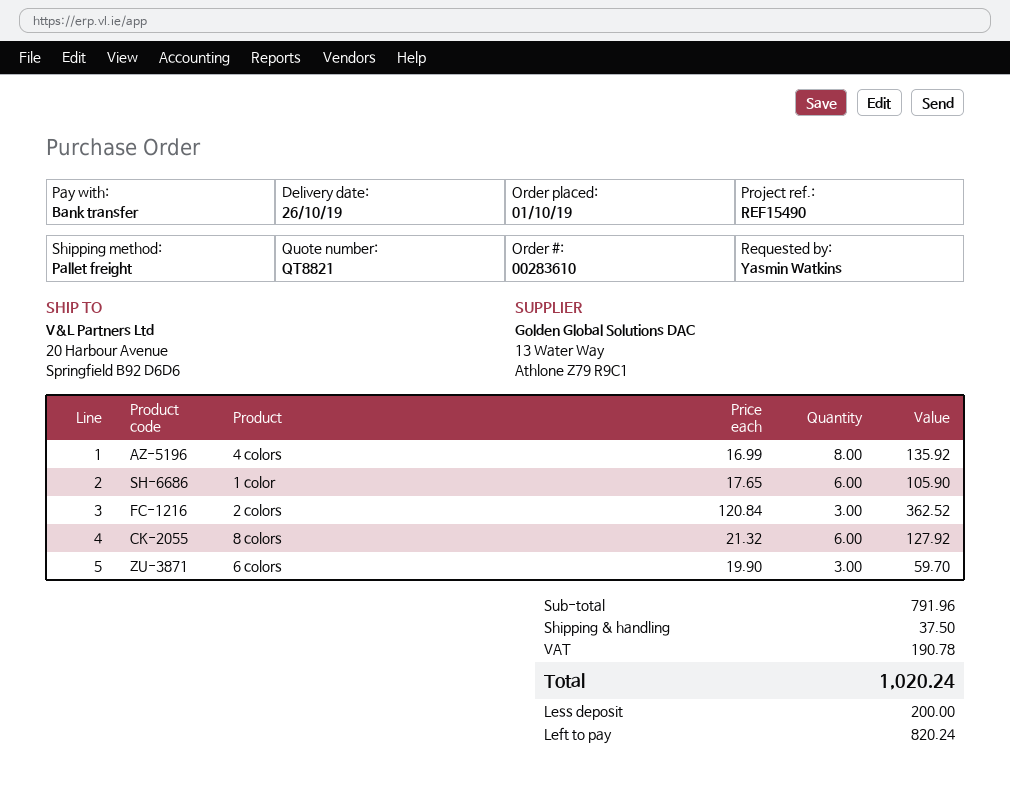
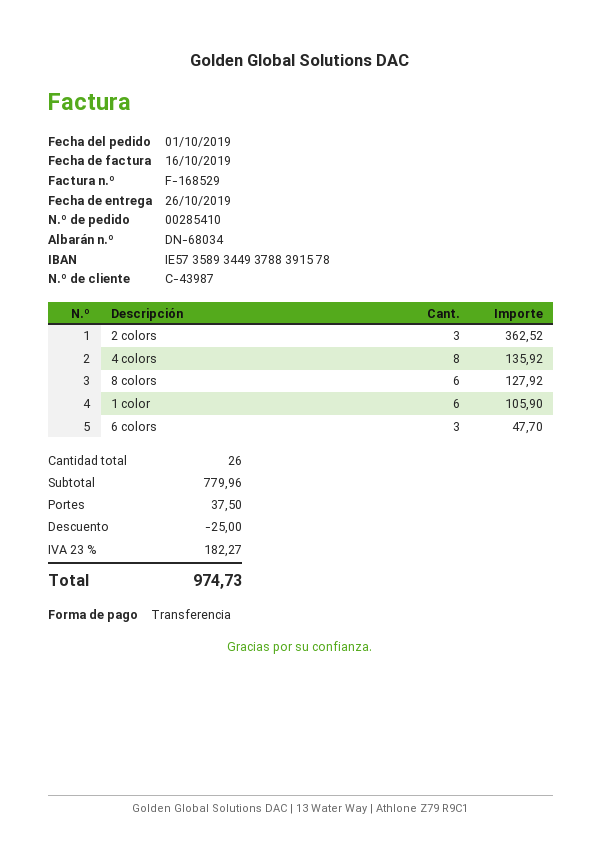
order number: 00283610 -> 00285410
6 colors: 3 for 59.70 -> 3 for 47.70
subtotal: 791.96 -> 779.96
discount: none -> 25.00
tax: 190.78 -> 182.27
total: 1020.24 -> 974.73

